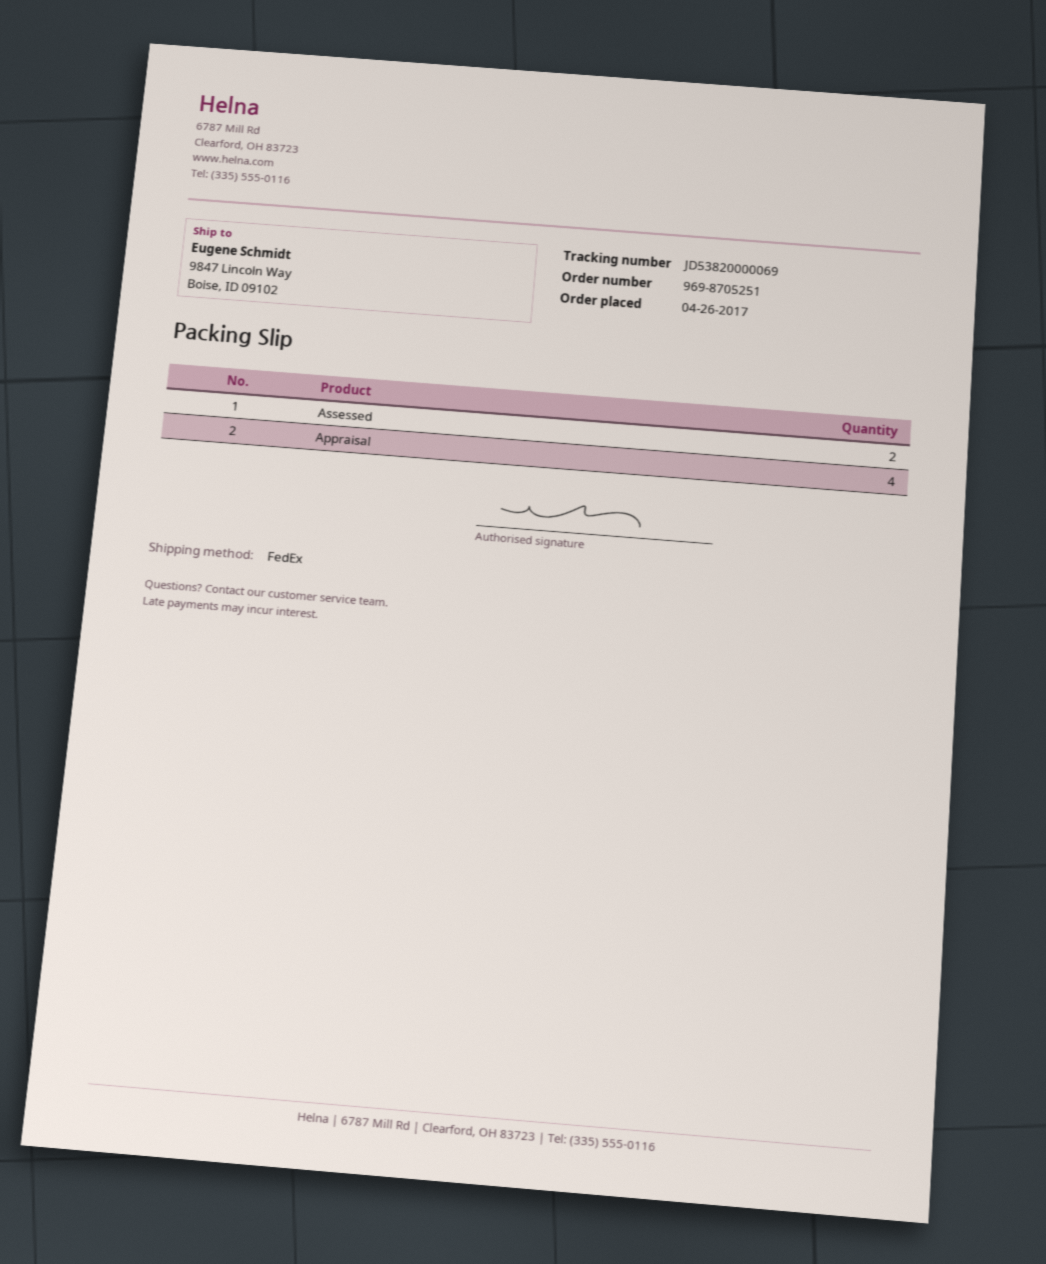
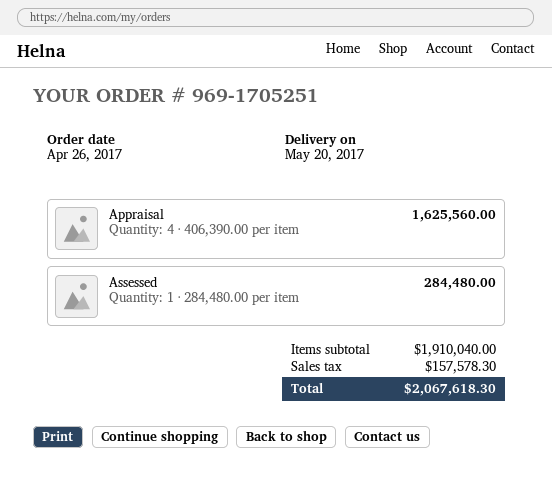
order number: 969-8705251 -> 969-1705251
Assessed: 2 -> 1

